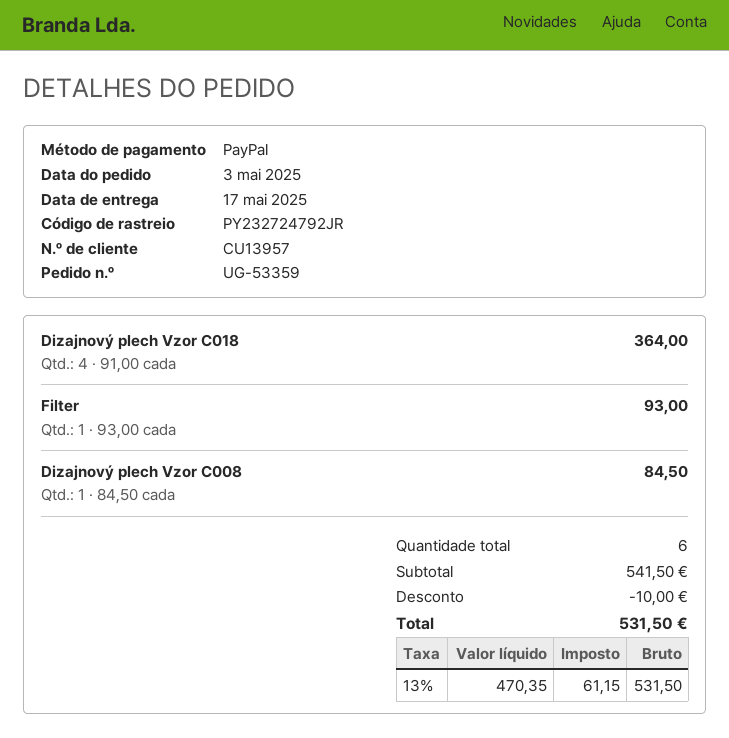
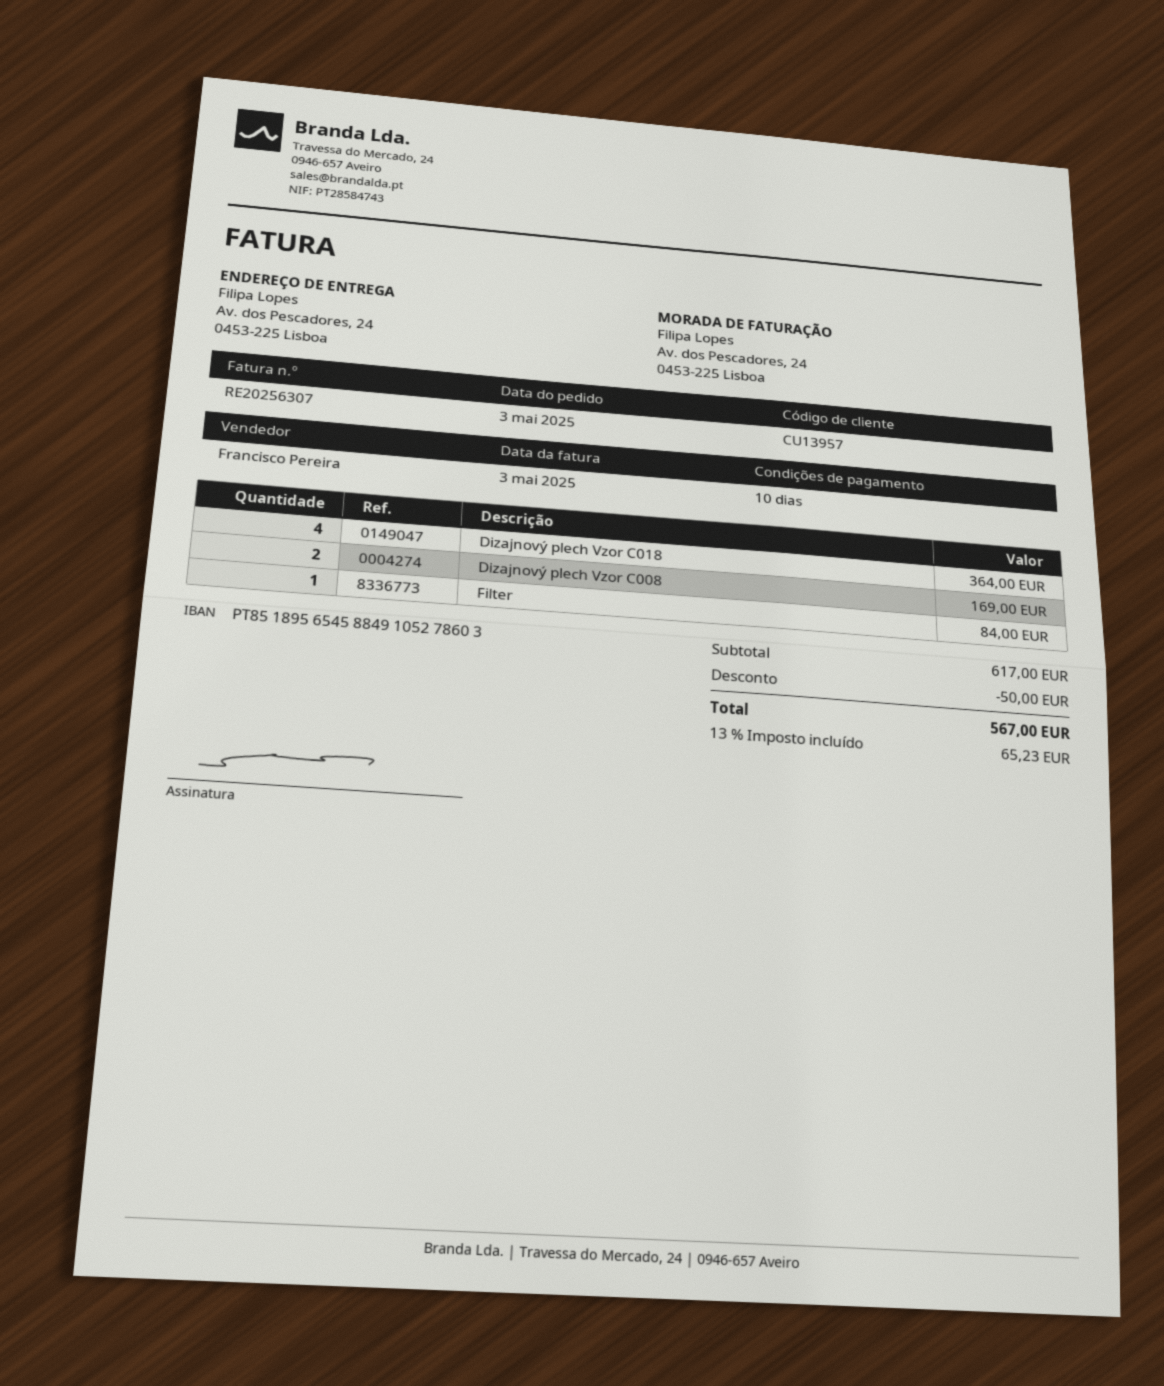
Filter: 1 for 93.00 -> 1 for 84.00
Dizajnový plech Vzor C008: 1 for 84.50 -> 2 for 169.00
subtotal: 541.50 -> 617.00
discount: 10.00 -> 50.00
tax: 13% = 61.15 -> 13% = 65.23
total: 531.50 -> 567.00

